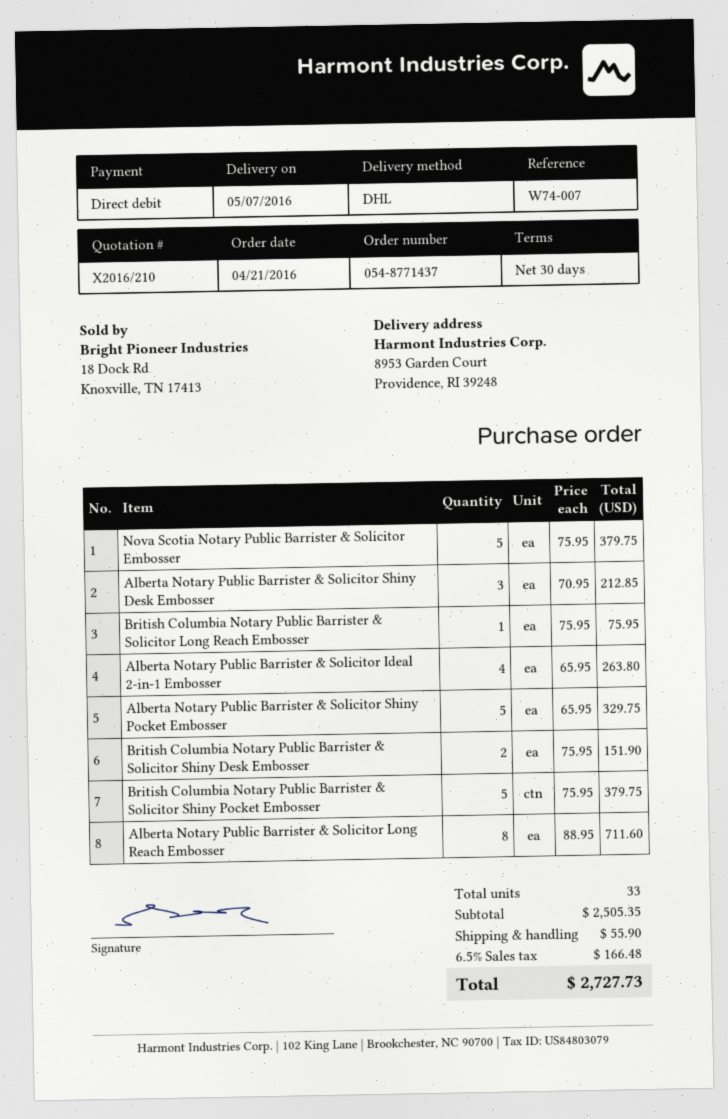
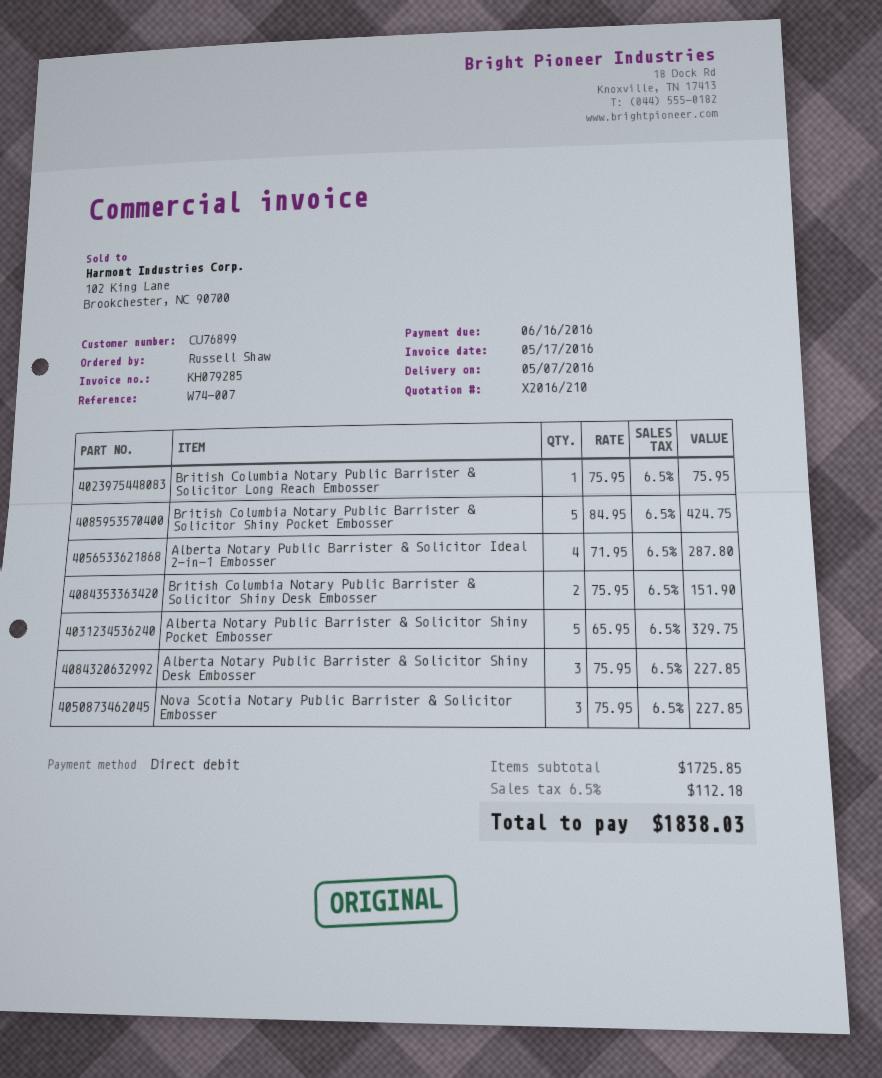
Nova Scotia Notary Public Barrister & Solicitor Embosser: 5 x 75.95 = 379.75 -> 3 x 75.95 = 227.85
Alberta Notary Public Barrister & Solicitor Shiny Desk Embosser: 3 x 70.95 = 212.85 -> 3 x 75.95 = 227.85
Alberta Notary Public Barrister & Solicitor Ideal 2-in-1 Embosser: 4 x 65.95 = 263.80 -> 4 x 71.95 = 287.80
British Columbia Notary Public Barrister & Solicitor Shiny Pocket Embosser: 5 x 75.95 = 379.75 -> 5 x 84.95 = 424.75
Alberta Notary Public Barrister & Solicitor Long Reach Embosser: 8 x 88.95 = 711.60 -> none
subtotal: 2505.35 -> 1725.85
shipping: 55.90 -> none
tax: 6.5% = 166.48 -> 6.5% = 112.18
total: 2727.73 -> 1838.03

